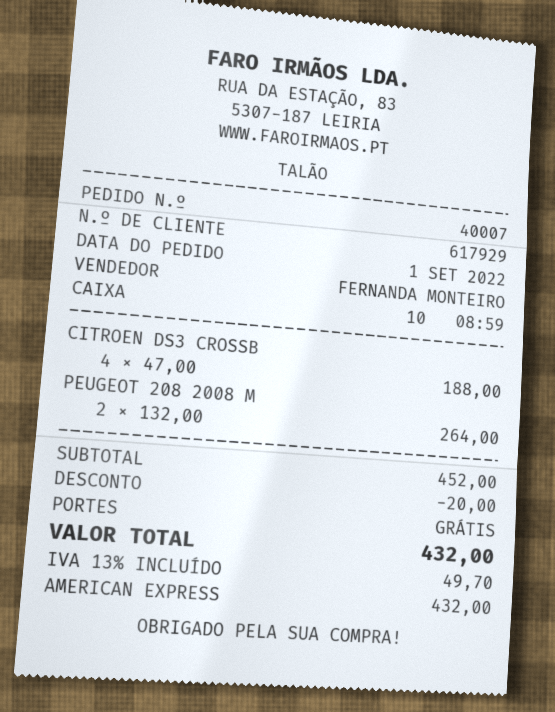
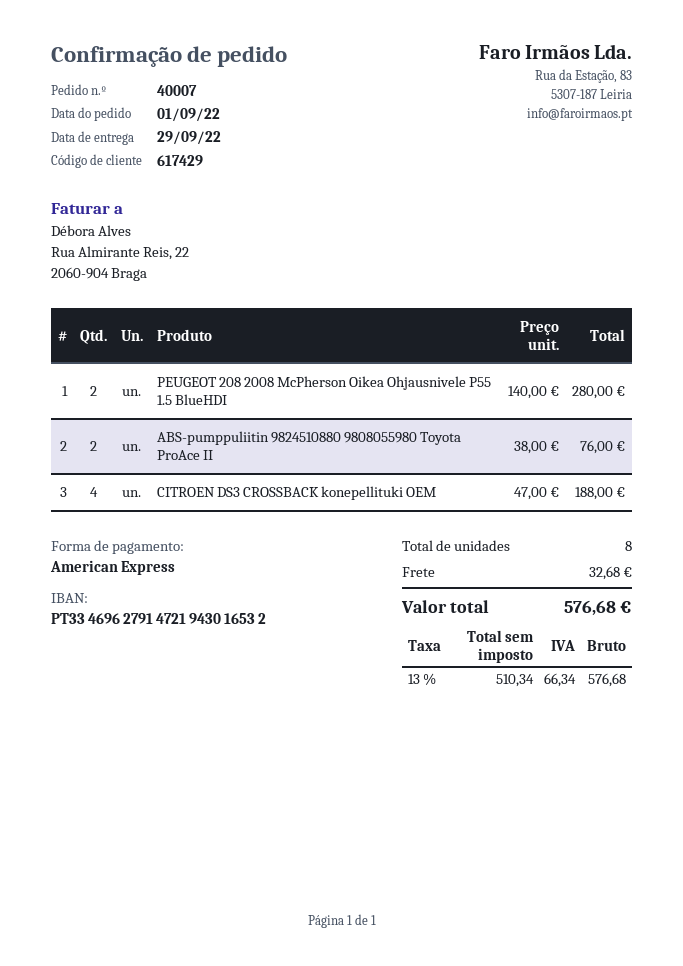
customer number: 617929 -> 617429
PEUGEOT 208 2008 M: 2 x 132.00 = 264.00 -> 2 x 140.00 = 280.00
ABS-pumppuliitin 9824510880 9808055980 Toyota ProAce II: none -> 2 x 38.00 = 76.00
discount: 20.00 -> none
shipping: 0.00 -> 32.68
tax: 13% = 49.70 -> 13% = 66.34
total: 432.00 -> 576.68

